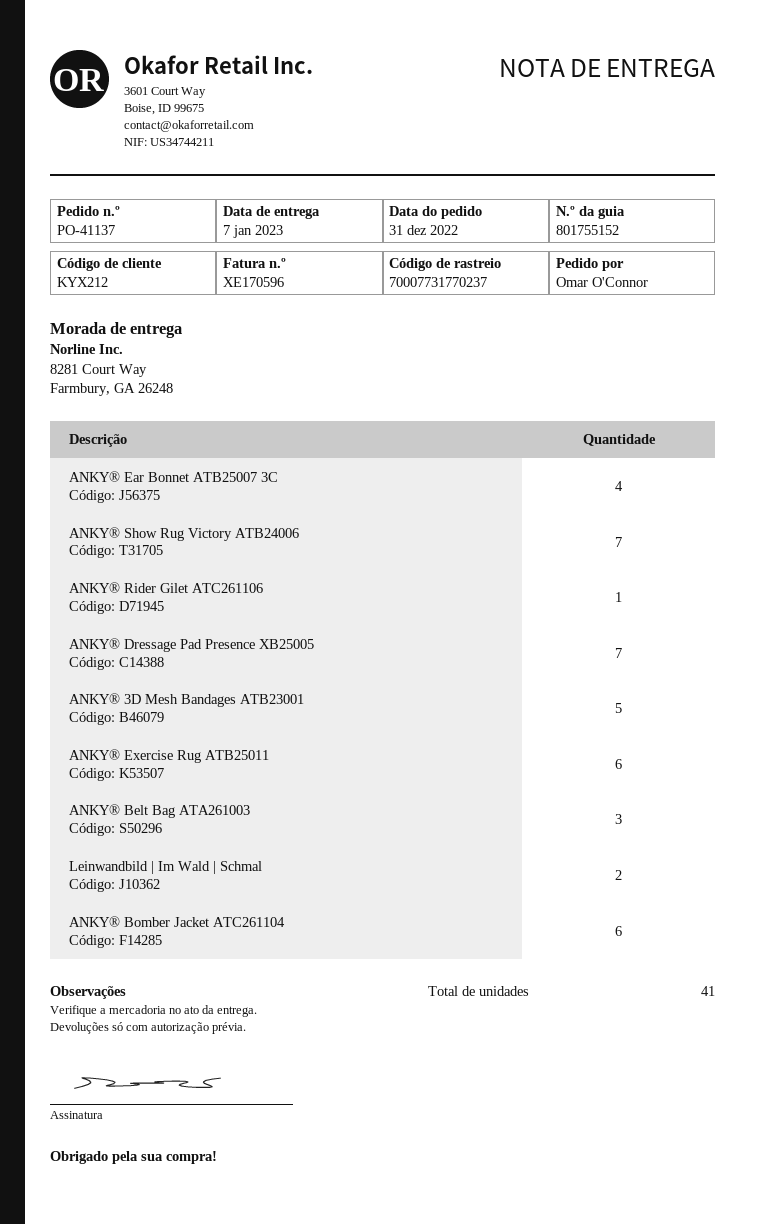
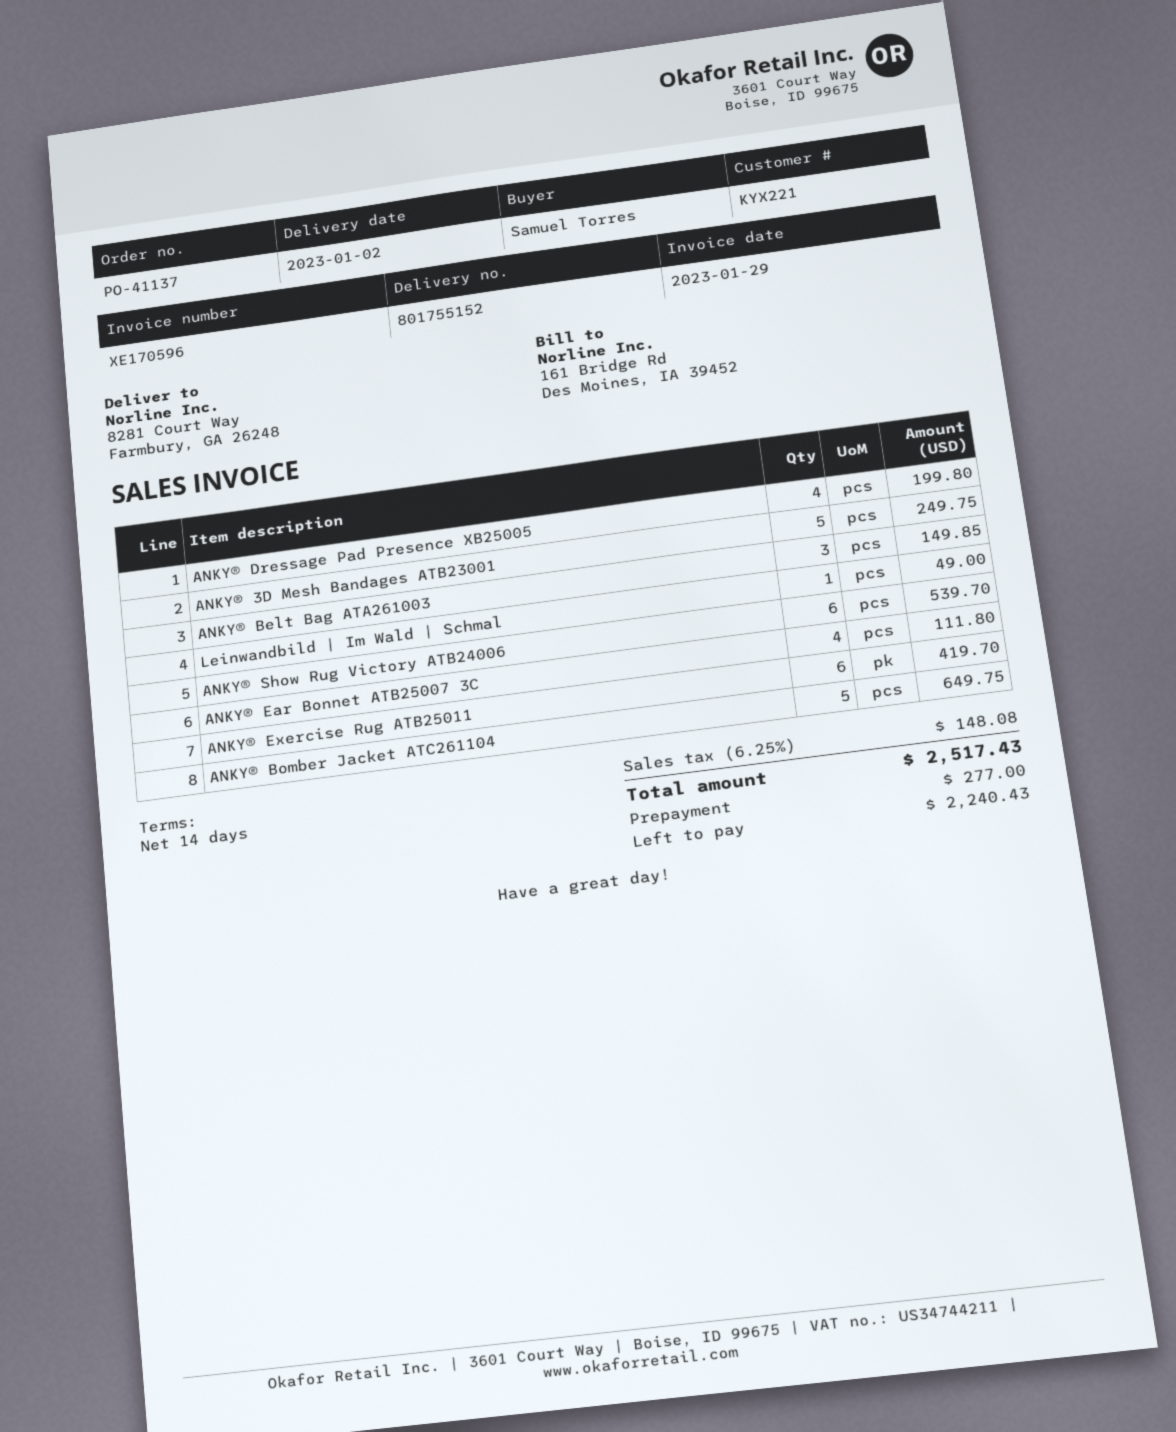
delivery date: 2023-01-07 -> 2023-01-02
customer number: KYX212 -> KYX221
ordered by: Omar O'Connor -> Samuel Torres
ANKY® Show Rug Victory ATB24006: 7 -> 6
ANKY® Rider Gilet ATC261106: 1 -> none
ANKY® Dressage Pad Presence XB25005: 7 -> 4
Leinwandbild | Im Wald | Schmal: 2 -> 1
ANKY® Bomber Jacket ATC261104: 6 -> 5

